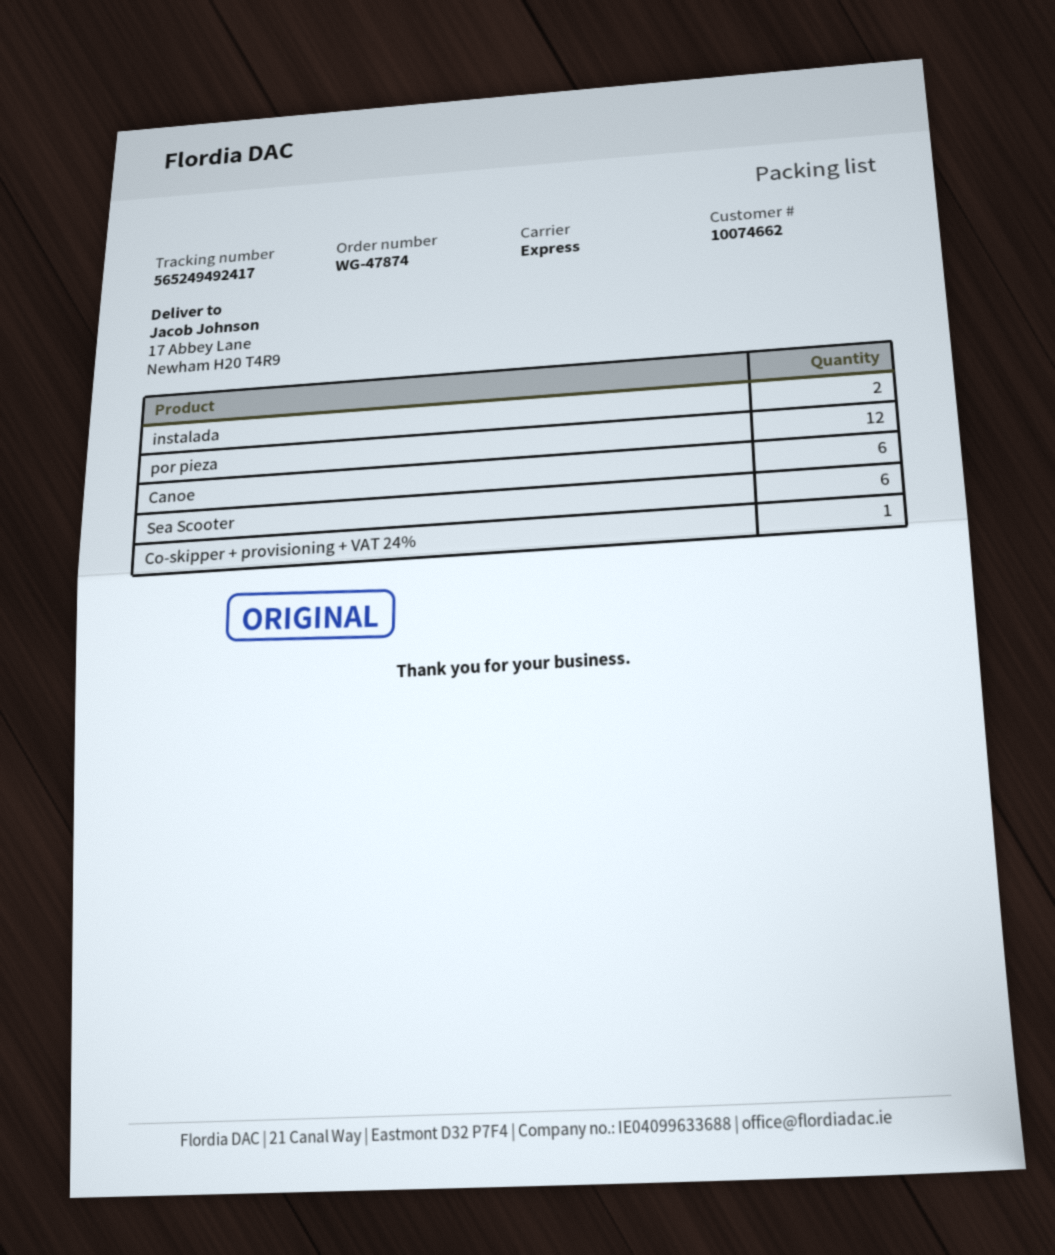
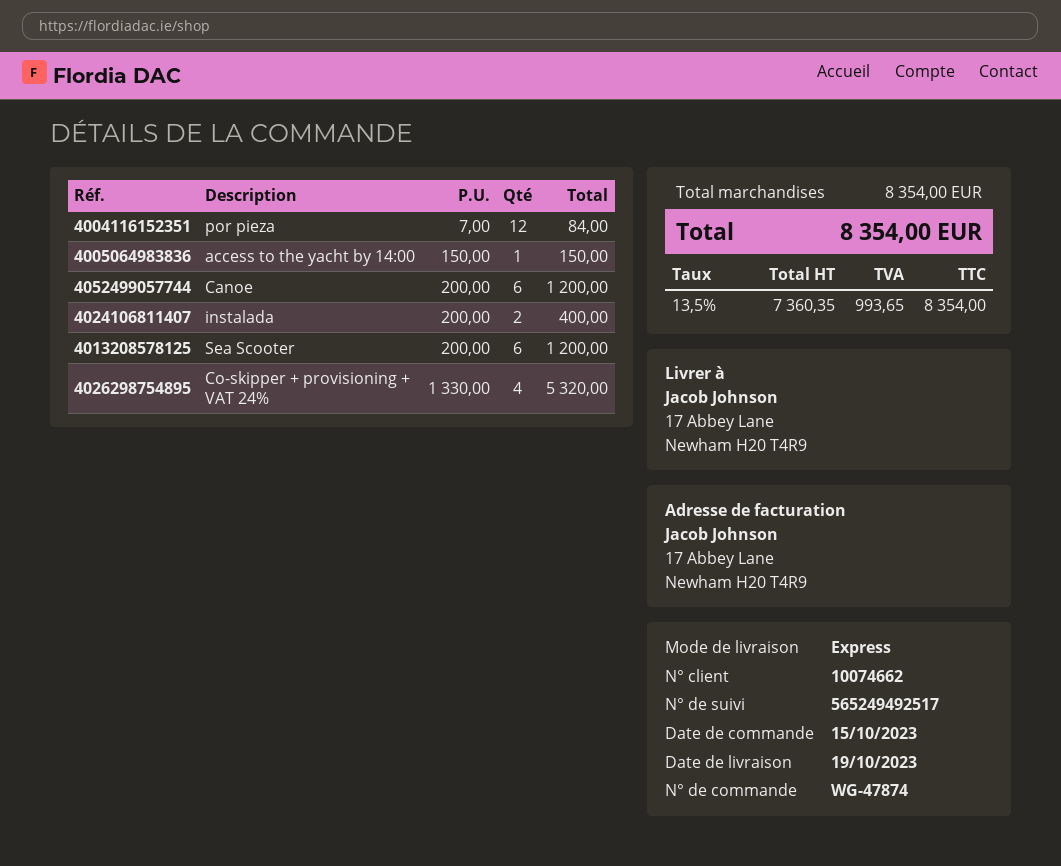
tracking number: 565249492417 -> 565249492517
Co-skipper + provisioning + VAT 24%: 1 -> 4
access to the yacht by 14:00: none -> 1

